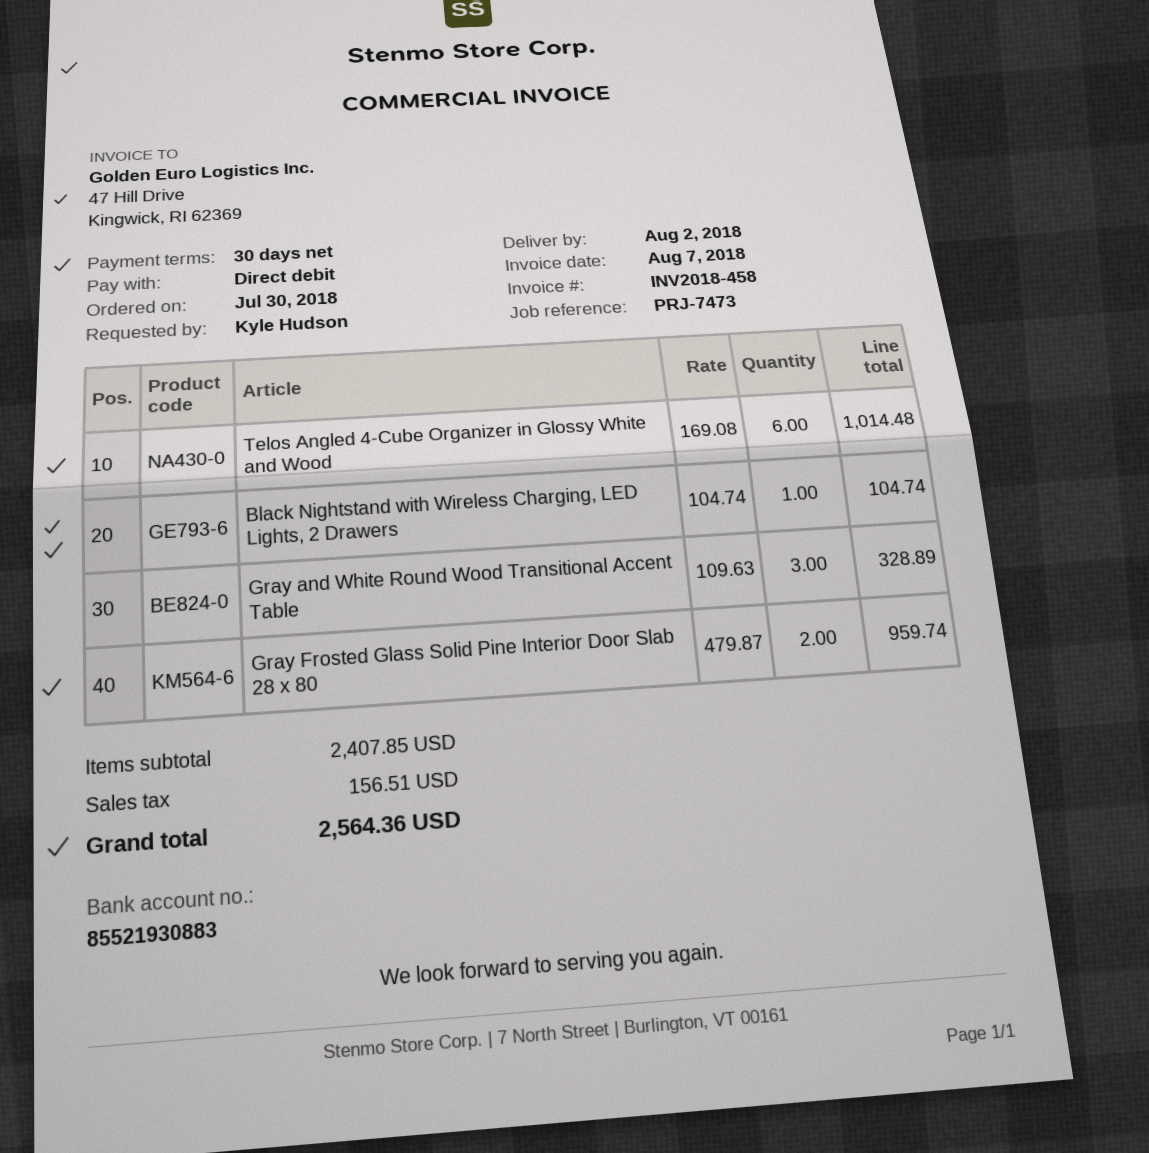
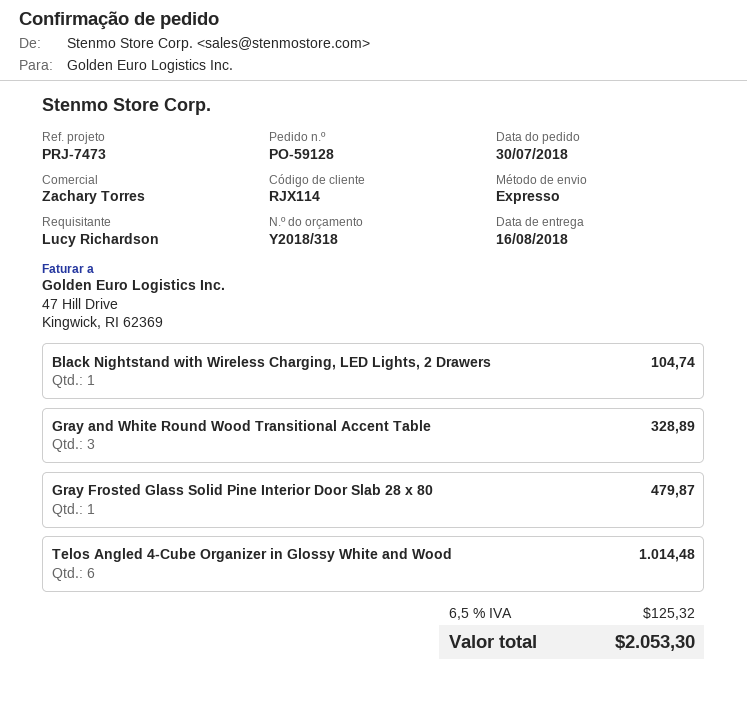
delivery date: 2018-08-02 -> 2018-08-16
ordered by: Kyle Hudson -> Lucy Richardson
Gray Frosted Glass Solid Pine Interior Door Slab 28 x 80: 2 for 959.74 -> 1 for 479.87
tax: 156.51 -> 125.32
total: 2564.36 -> 2053.30

